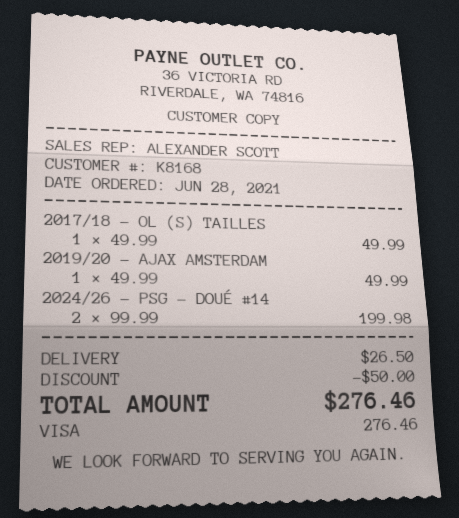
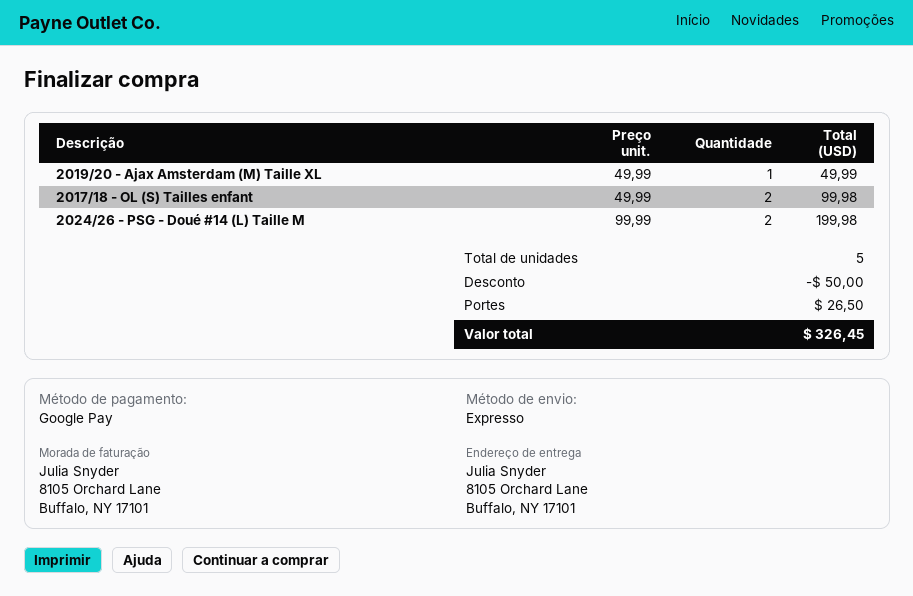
payment method: Visa -> Google Pay
2017/18 - OL (S) TAILLES: 1 x 49.99 = 49.99 -> 2 x 49.99 = 99.98
total: 276.46 -> 326.45

